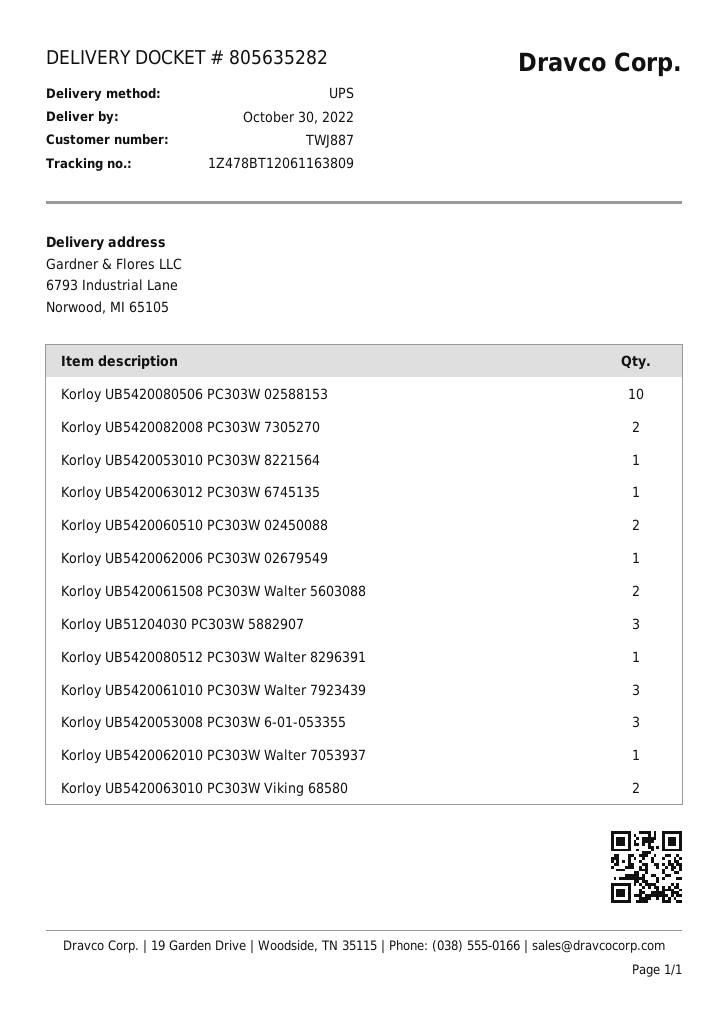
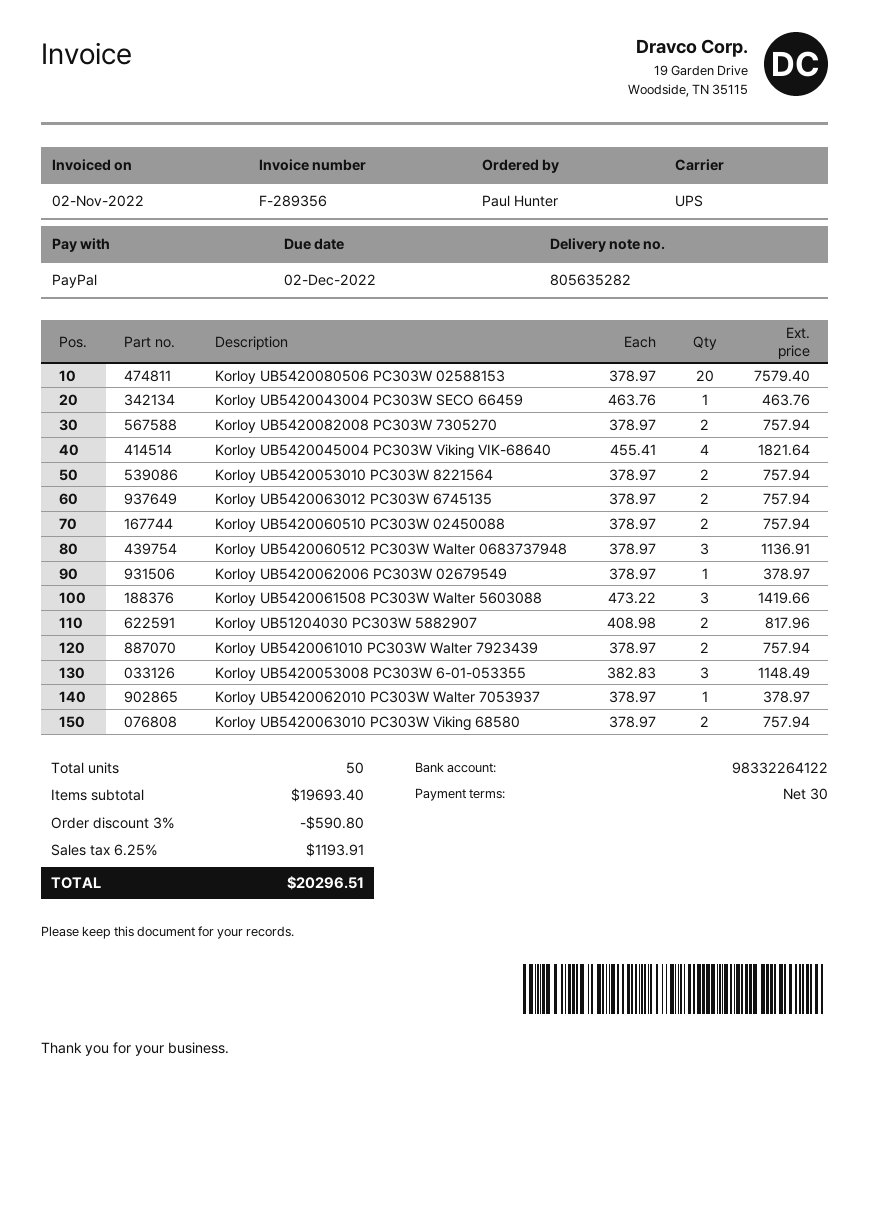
Korloy UB5420080506 PC303W 02588153: 10 -> 20
Korloy UB5420053010 PC303W 8221564: 1 -> 2
Korloy UB5420063012 PC303W 6745135: 1 -> 2
Korloy UB5420061508 PC303W Walter 5603088: 2 -> 3
Korloy UB51204030 PC303W 5882907: 3 -> 2
Korloy UB5420080512 PC303W Walter 8296391: 1 -> none
Korloy UB5420061010 PC303W Walter 7923439: 3 -> 2
Korloy UB5420043004 PC303W SECO 66459: none -> 1
Korloy UB5420045004 PC303W Viking VIK-68640: none -> 4
Korloy UB5420060512 PC303W Walter 0683737948: none -> 3

